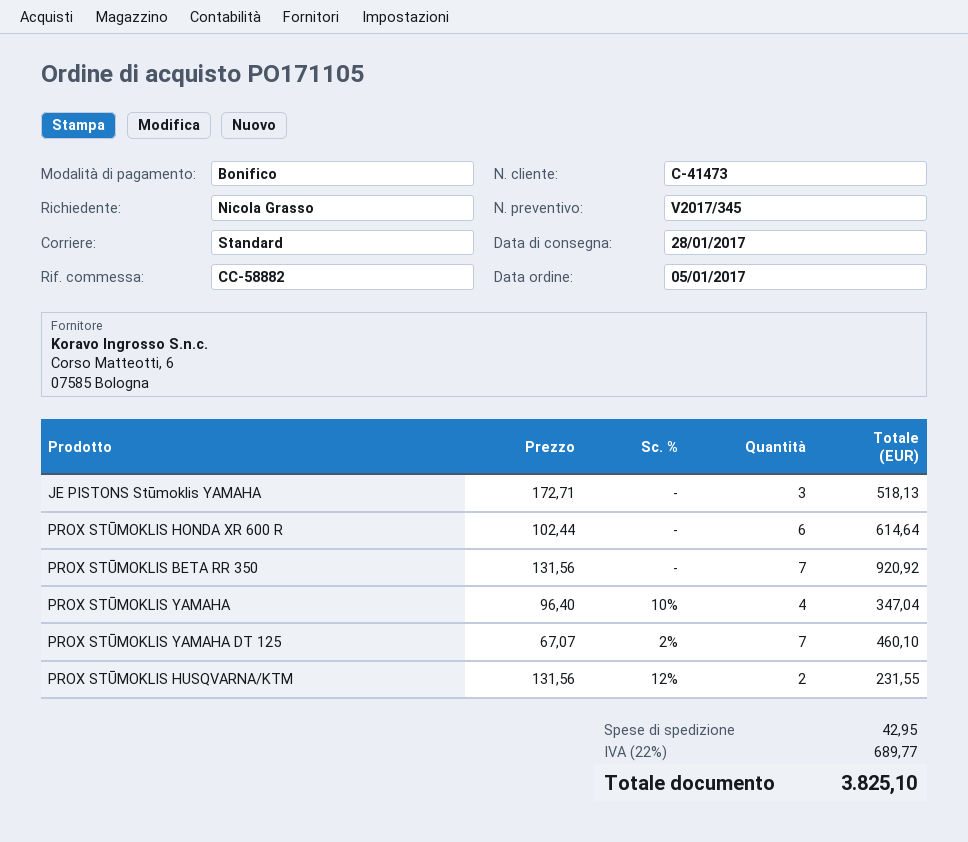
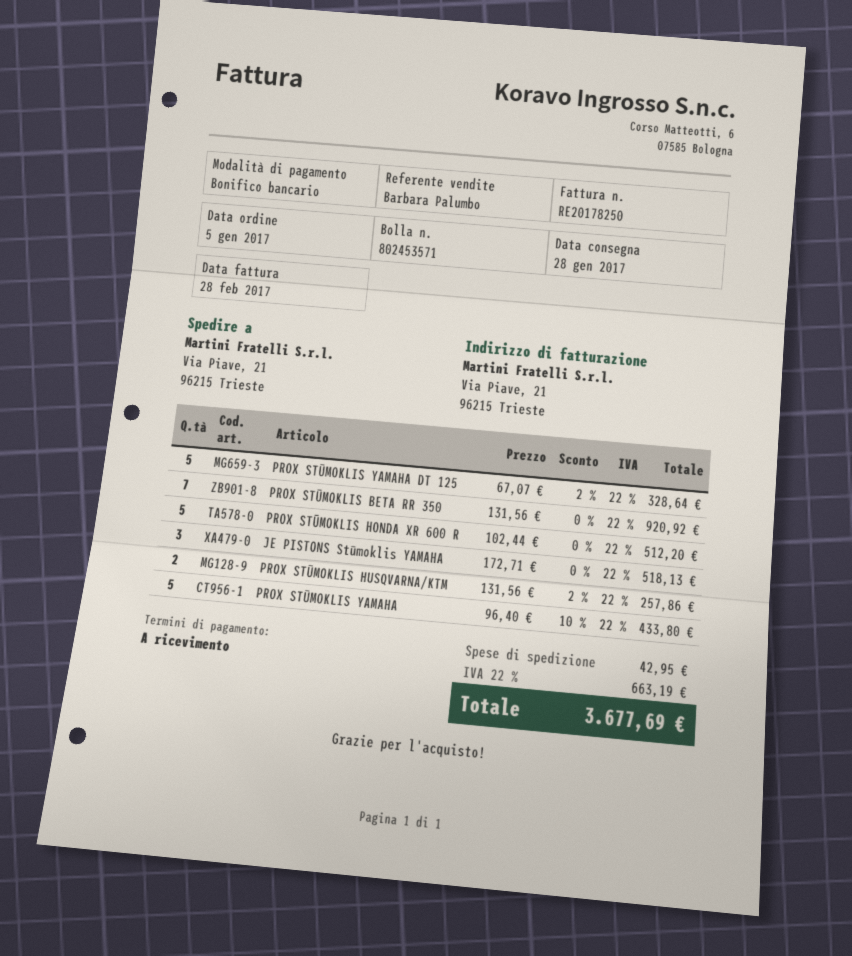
PROX STŪMOKLIS HONDA XR 600 R: 6 x 102.44 = 614.64 -> 5 x 102.44 = 512.20
PROX STŪMOKLIS YAMAHA: 4 x 96.40 - 10% = 347.04 -> 5 x 96.40 - 10% = 433.80
PROX STŪMOKLIS YAMAHA DT 125: 7 x 67.07 - 2% = 460.10 -> 5 x 67.07 - 2% = 328.64
PROX STŪMOKLIS HUSQVARNA/KTM: 2 x 131.56 - 12% = 231.55 -> 2 x 131.56 - 2% = 257.86
tax: 22% = 689.77 -> 22% = 663.19
total: 3825.10 -> 3677.69

